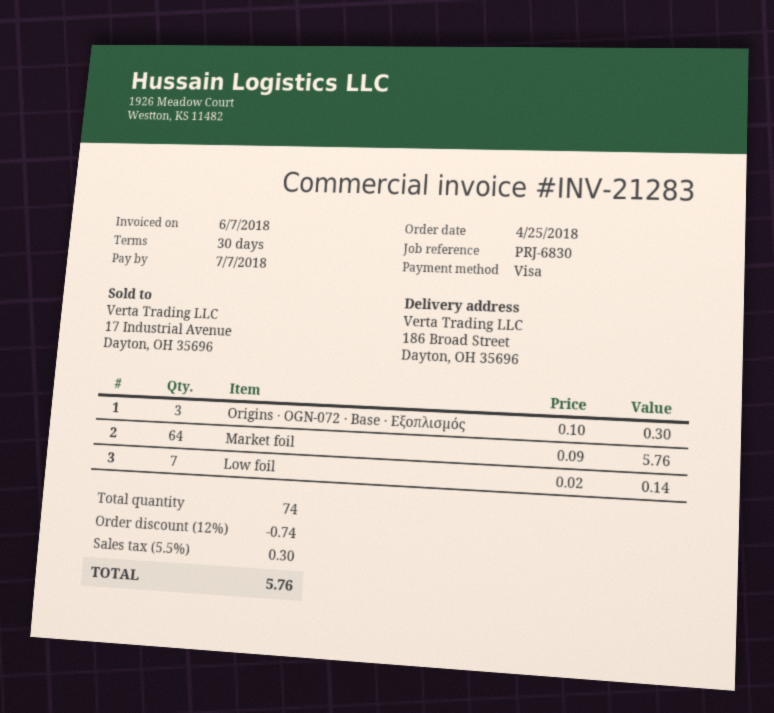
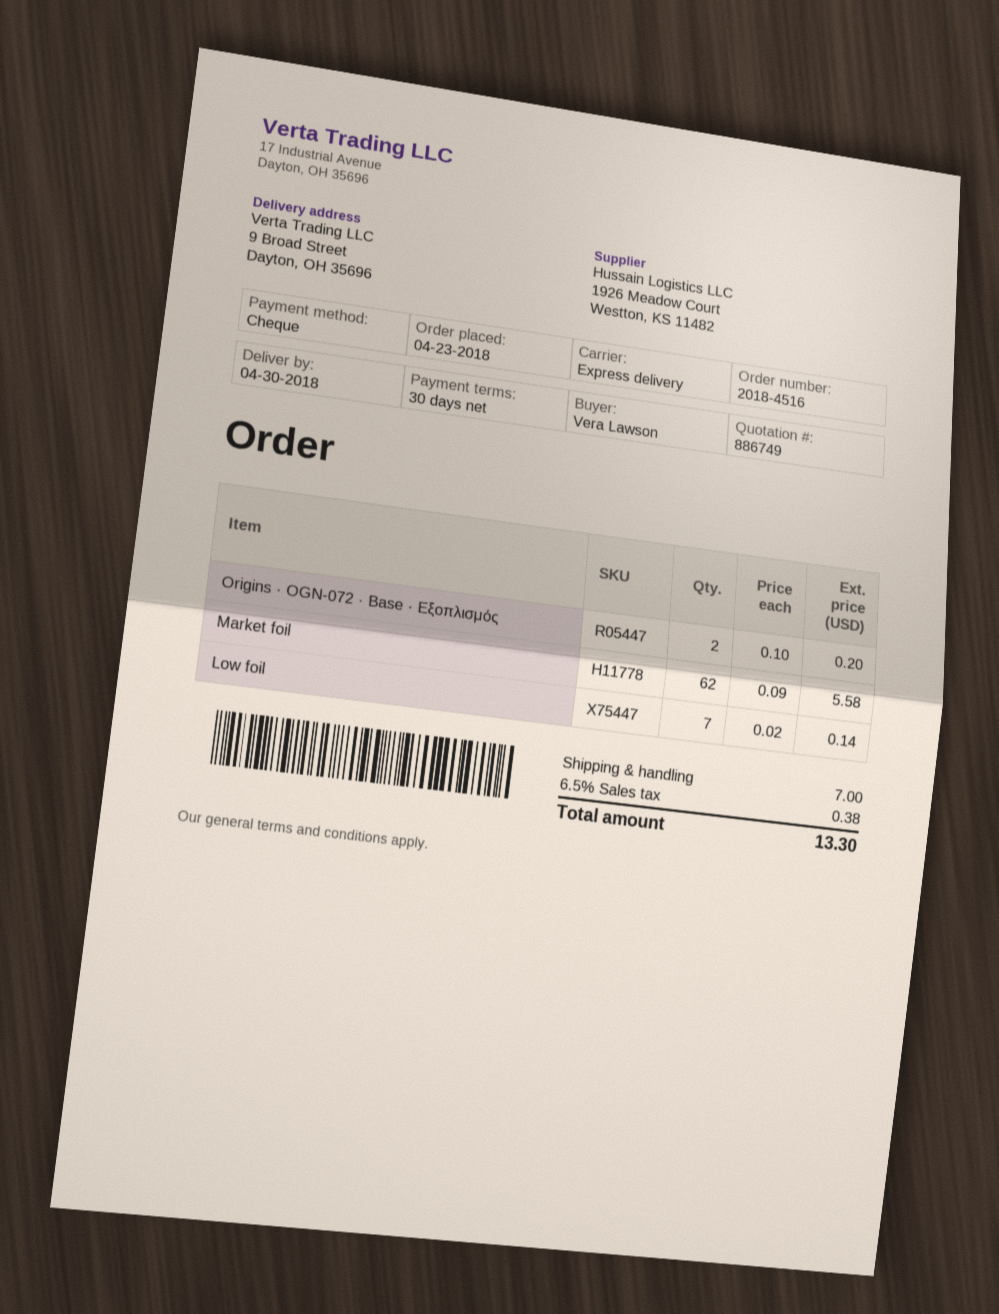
order date: 2018-04-25 -> 2018-04-23
payment method: Visa -> cheque
ship to: 186 Broad Street, Dayton, OH 35696 -> 9 Broad Street, Dayton, OH 35696
Origins · OGN-072 · Base · Εξοπλισμός: 3 x 0.10 = 0.30 -> 2 x 0.10 = 0.20
Market foil: 64 x 0.09 = 5.76 -> 62 x 0.09 = 5.58
discount: 12% = 0.74 -> none
shipping: none -> 7.00
tax: 5.5% = 0.30 -> 6.5% = 0.38
total: 5.76 -> 13.30

